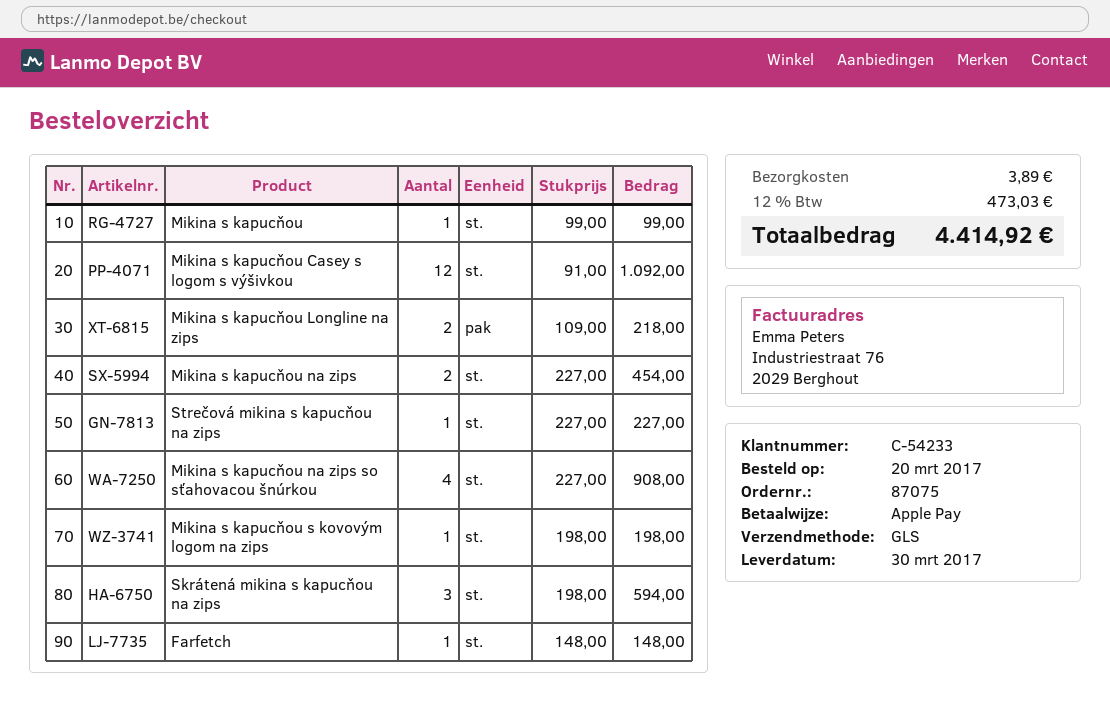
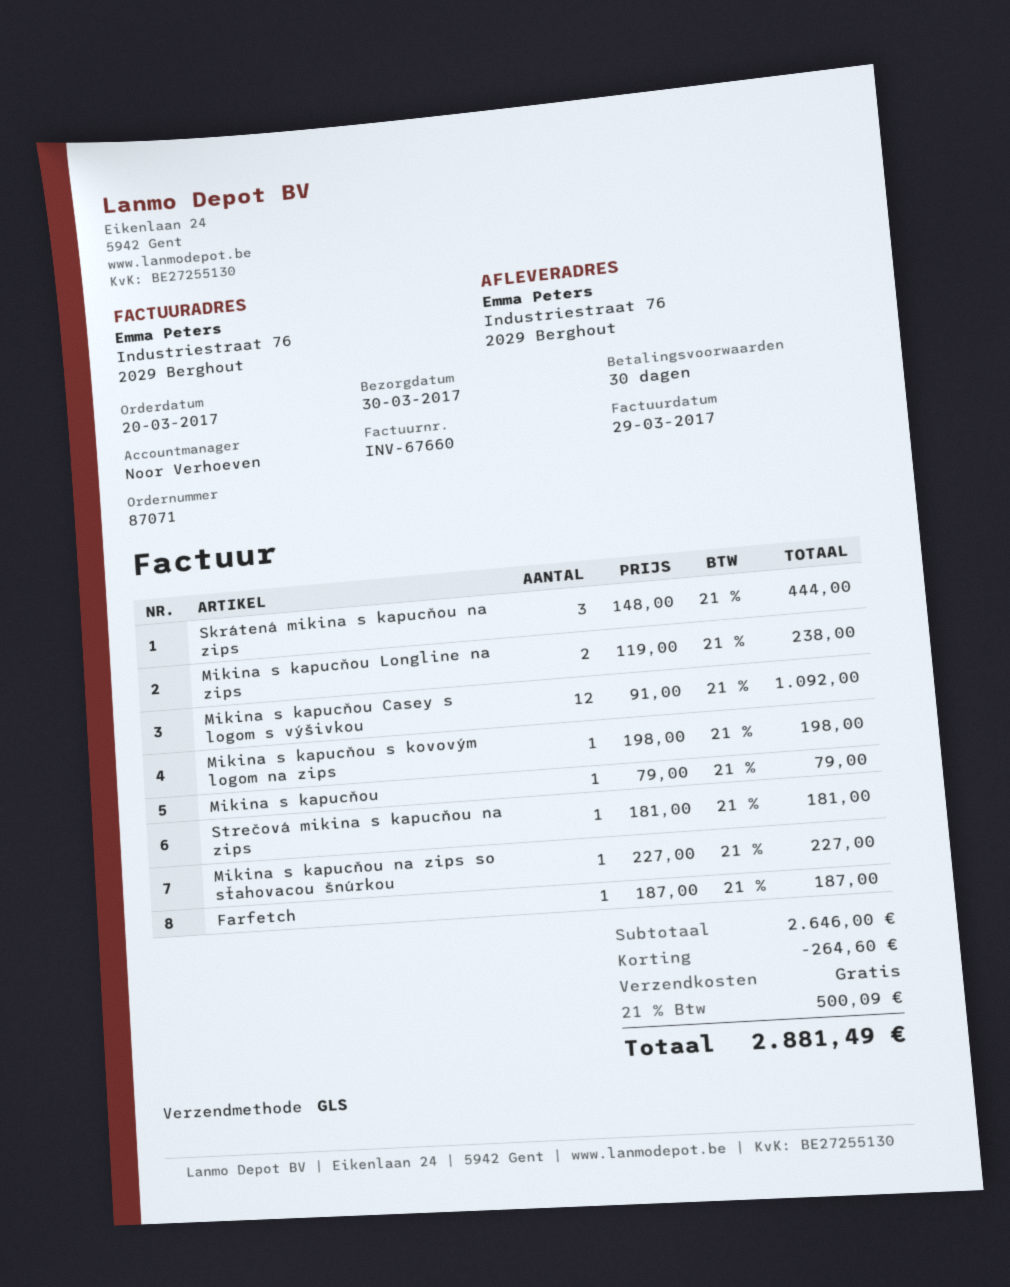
order number: 87075 -> 87071
Mikina s kapucňou: 1 x 99.00 = 99.00 -> 1 x 79.00 = 79.00
Mikina s kapucňou Longline na zips: 2 x 109.00 = 218.00 -> 2 x 119.00 = 238.00
Mikina s kapucňou na zips: 2 x 227.00 = 454.00 -> none
Strečová mikina s kapucňou na zips: 1 x 227.00 = 227.00 -> 1 x 181.00 = 181.00
Mikina s kapucňou na zips so sťahovacou šnúrkou: 4 x 227.00 = 908.00 -> 1 x 227.00 = 227.00
Skrátená mikina s kapucňou na zips: 3 x 198.00 = 594.00 -> 3 x 148.00 = 444.00
Farfetch: 1 x 148.00 = 148.00 -> 1 x 187.00 = 187.00
discount: none -> 264.60
shipping: 3.89 -> 0.00
tax: 12% = 473.03 -> 21% = 500.09
total: 4414.92 -> 2881.49

